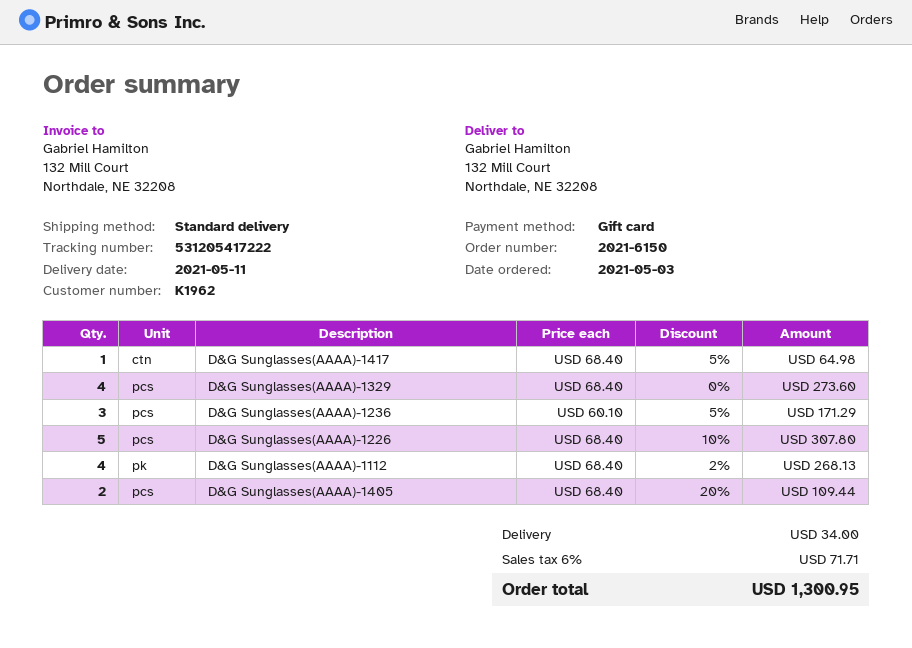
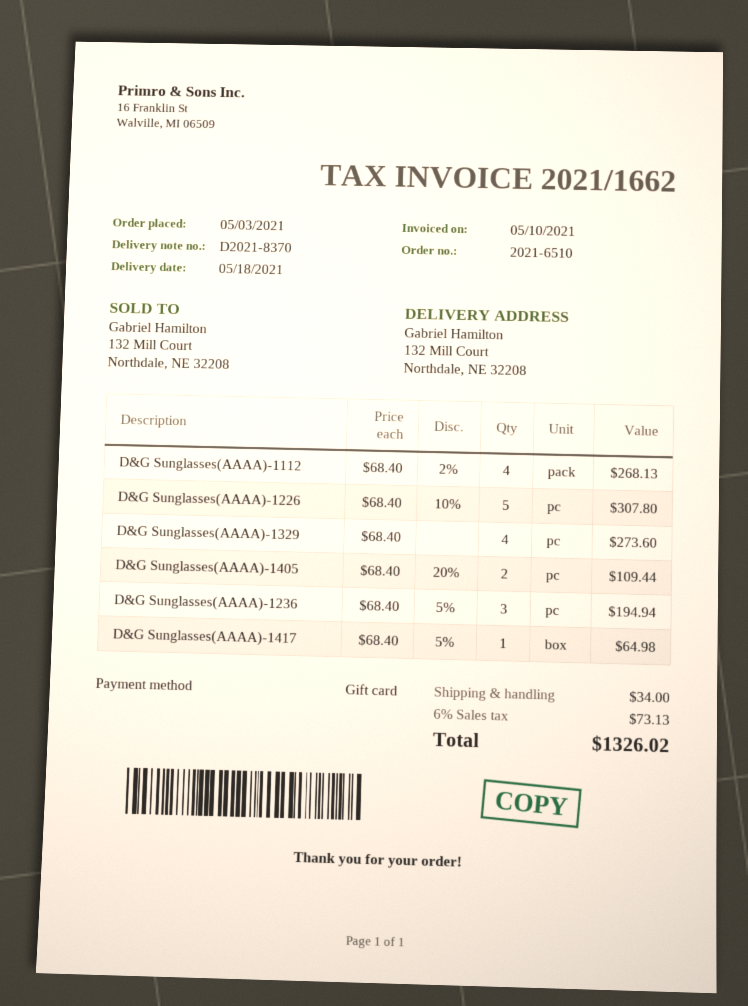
order number: 2021-6150 -> 2021-6510
delivery date: 2021-05-11 -> 2021-05-18
D&G Sunglasses(AAAA)-1236: 3 x 60.10 - 5% = 171.29 -> 3 x 68.40 - 5% = 194.94
tax: 6% = 71.71 -> 6% = 73.13
total: 1300.95 -> 1326.02

